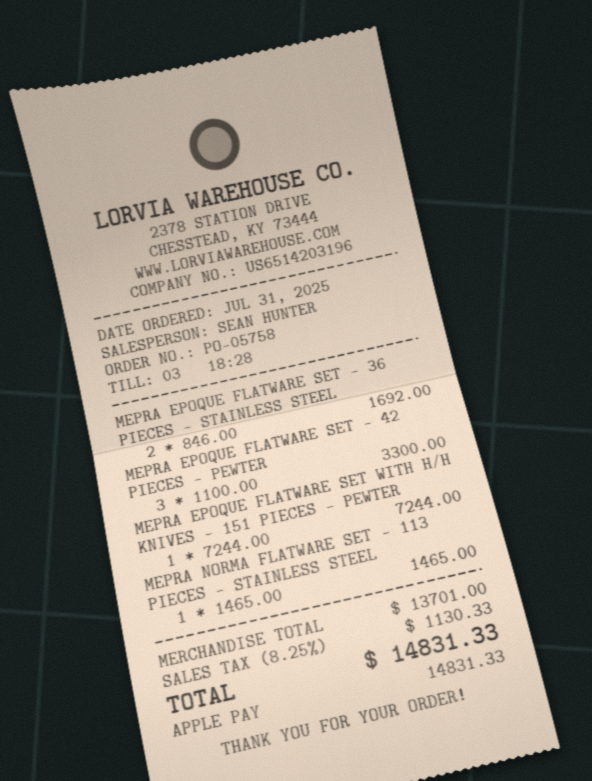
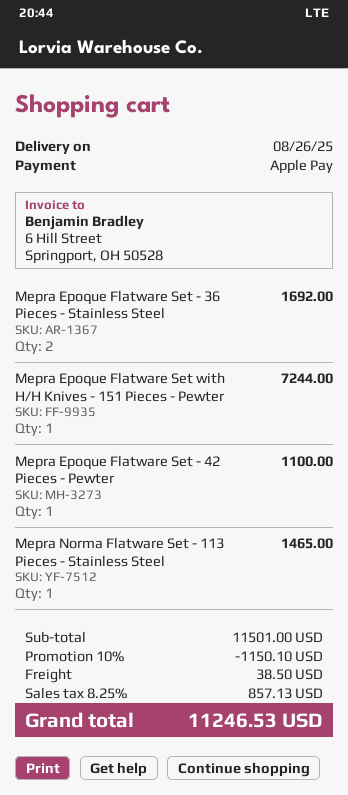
MEPRA EPOQUE FLATWARE SET - 42 PIECES - PEWTER: 3 for 3300.00 -> 1 for 1100.00
subtotal: 13701.00 -> 11501.00
discount: none -> 10% = 1150.10
shipping: none -> 38.50
tax: 8.25% = 1130.33 -> 8.25% = 857.13
total: 14831.33 -> 11246.53

